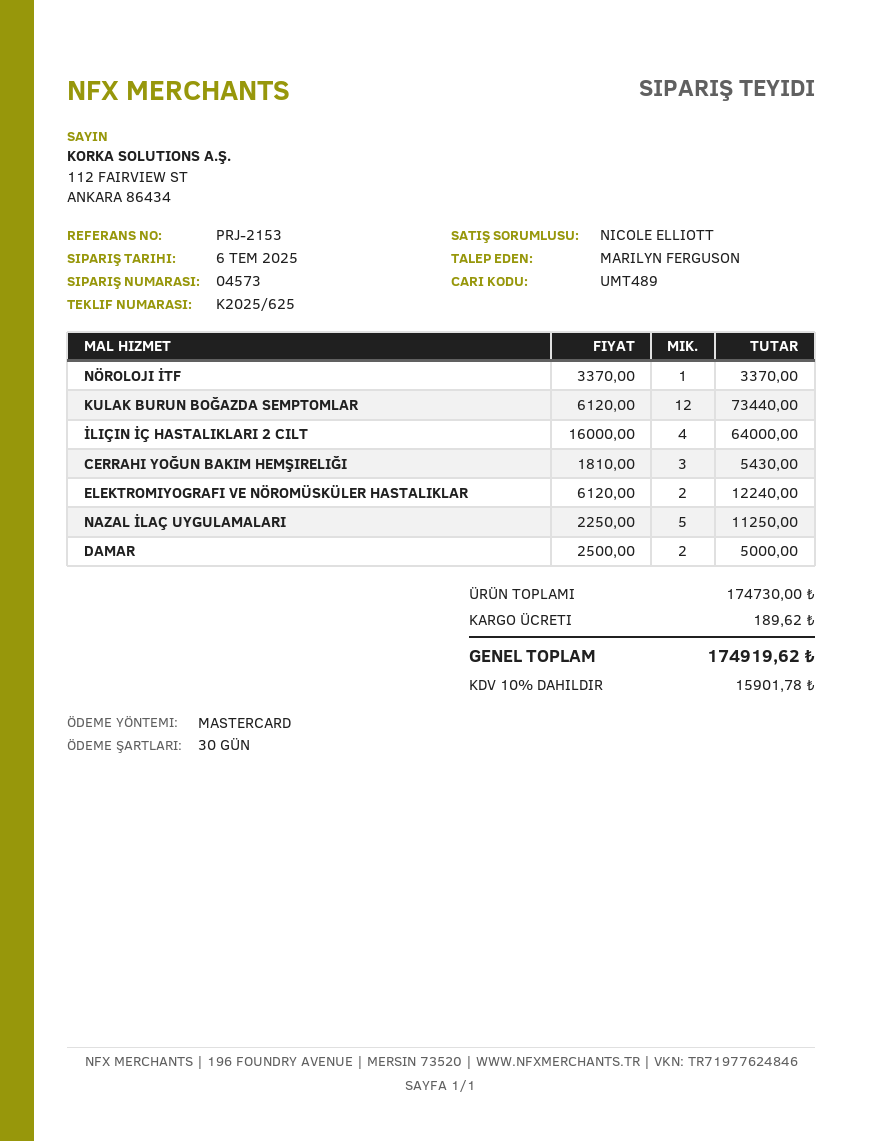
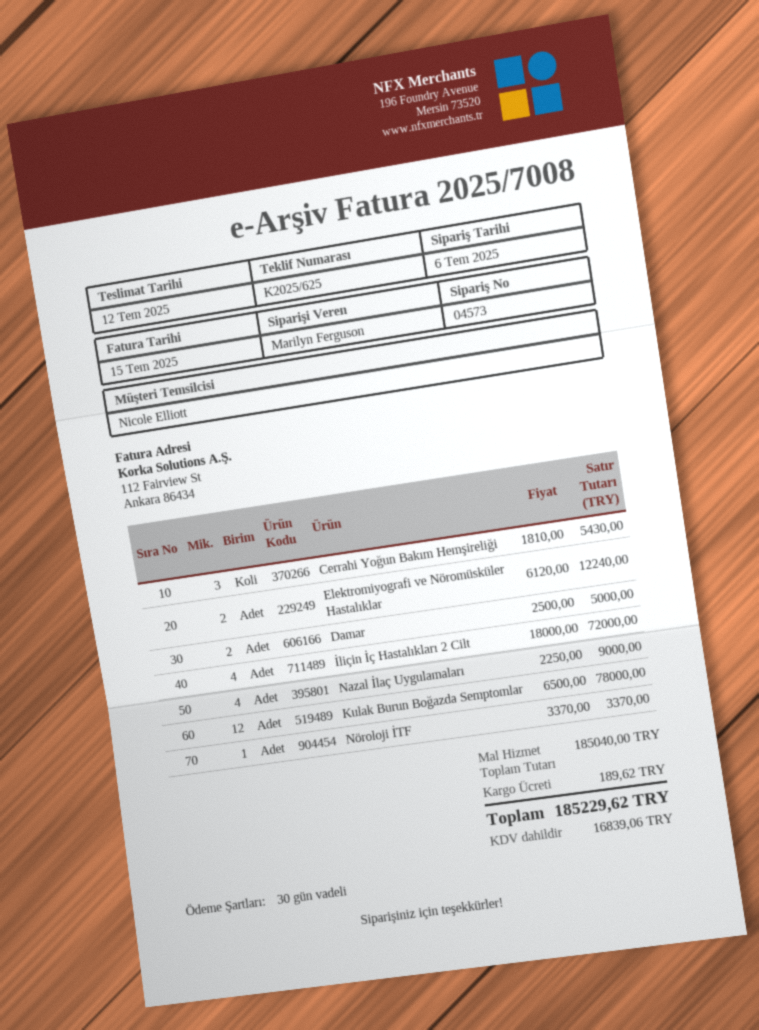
KULAK BURUN BOĞAZDA SEMPTOMLAR: 12 x 6120.00 = 73440.00 -> 12 x 6500.00 = 78000.00
İLIÇIN İÇ HASTALIKLARI 2 CILT: 4 x 16000.00 = 64000.00 -> 4 x 18000.00 = 72000.00
NAZAL İLAÇ UYGULAMALARI: 5 x 2250.00 = 11250.00 -> 4 x 2250.00 = 9000.00
subtotal: 174730.00 -> 185040.00
tax: 15901.78 -> 16839.06
total: 174919.62 -> 185229.62

